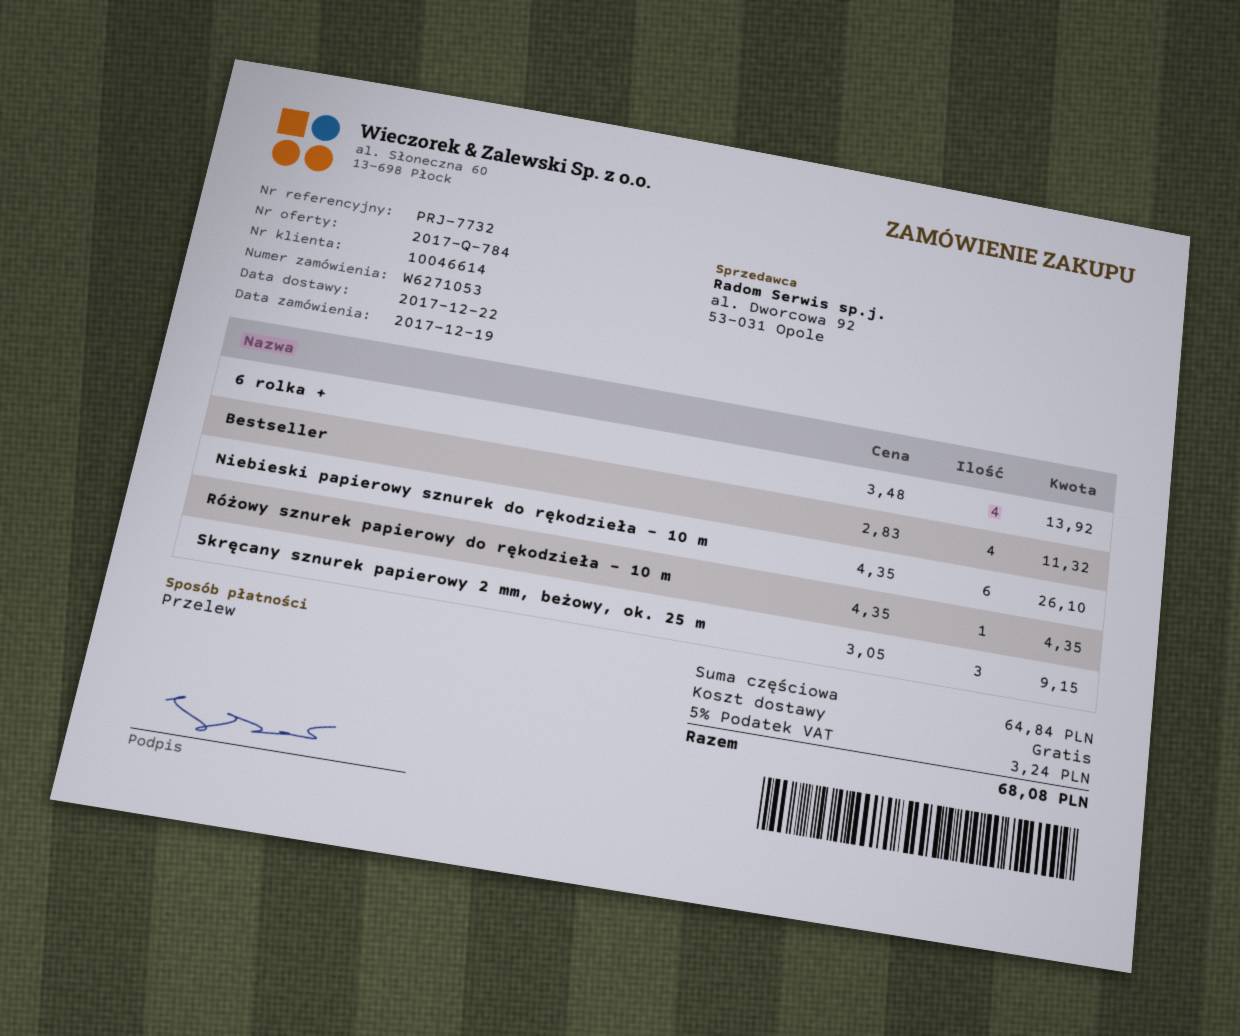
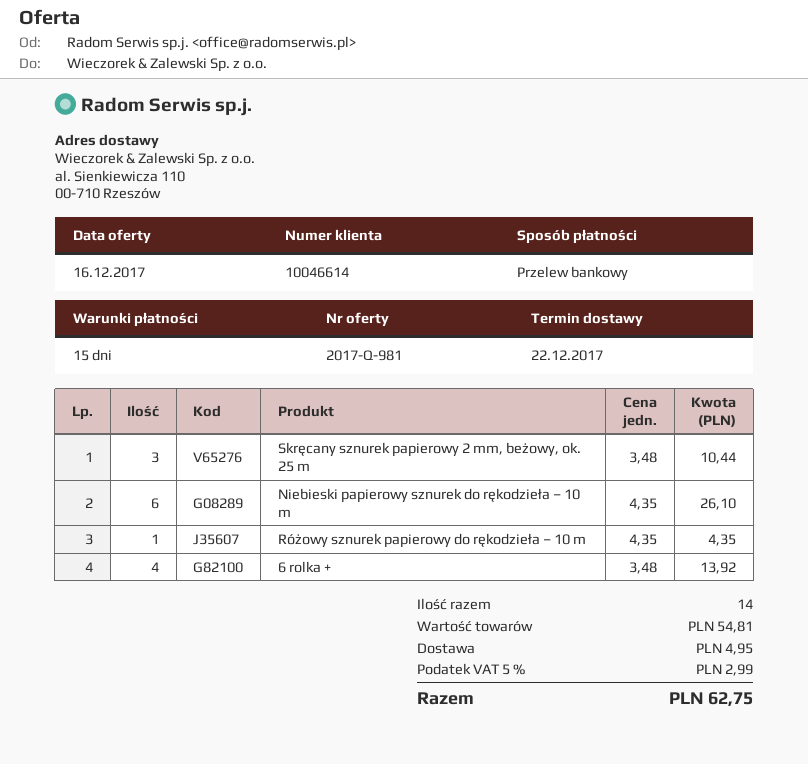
quote number: 2017-Q-784 -> 2017-Q-981
Bestseller: 4 x 2.83 = 11.32 -> none
Skręcany sznurek papierowy 2 mm, beżowy, ok. 25 m: 3 x 3.05 = 9.15 -> 3 x 3.48 = 10.44
subtotal: 64.84 -> 54.81
shipping: 0.00 -> 4.95
tax: 5% = 3.24 -> 5% = 2.99
total: 68.08 -> 62.75

